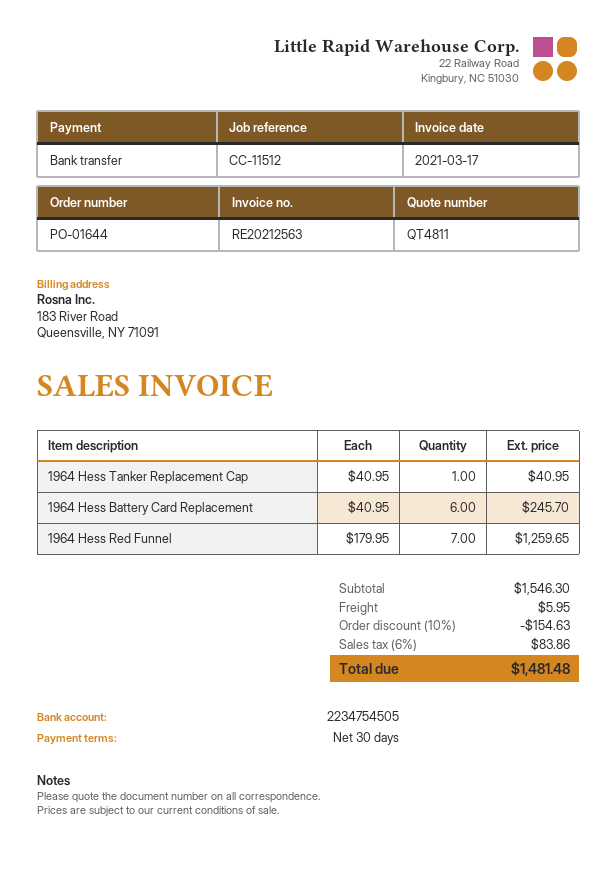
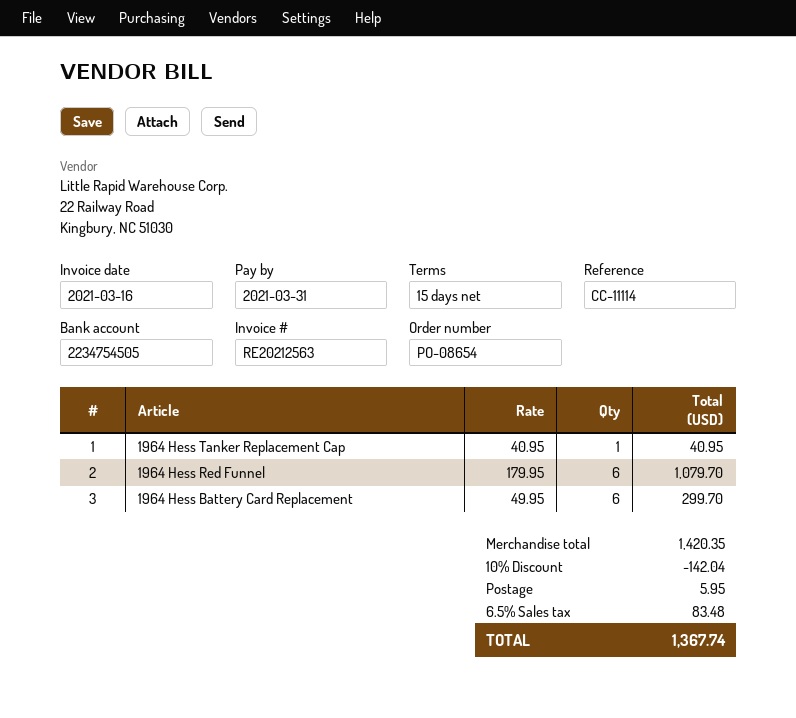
order number: PO-01644 -> PO-08654
invoice date: 2021-03-17 -> 2021-03-16
payment terms: 30 days -> 15 days
reference: CC-11512 -> CC-11114
1964 Hess Battery Card Replacement: 6 x 40.95 = 245.70 -> 6 x 49.95 = 299.70
1964 Hess Red Funnel: 7 x 179.95 = 1259.65 -> 6 x 179.95 = 1079.70
subtotal: 1546.30 -> 1420.35
discount: 10% = 154.63 -> 10% = 142.04
tax: 6% = 83.86 -> 6.5% = 83.48
total: 1481.48 -> 1367.74

